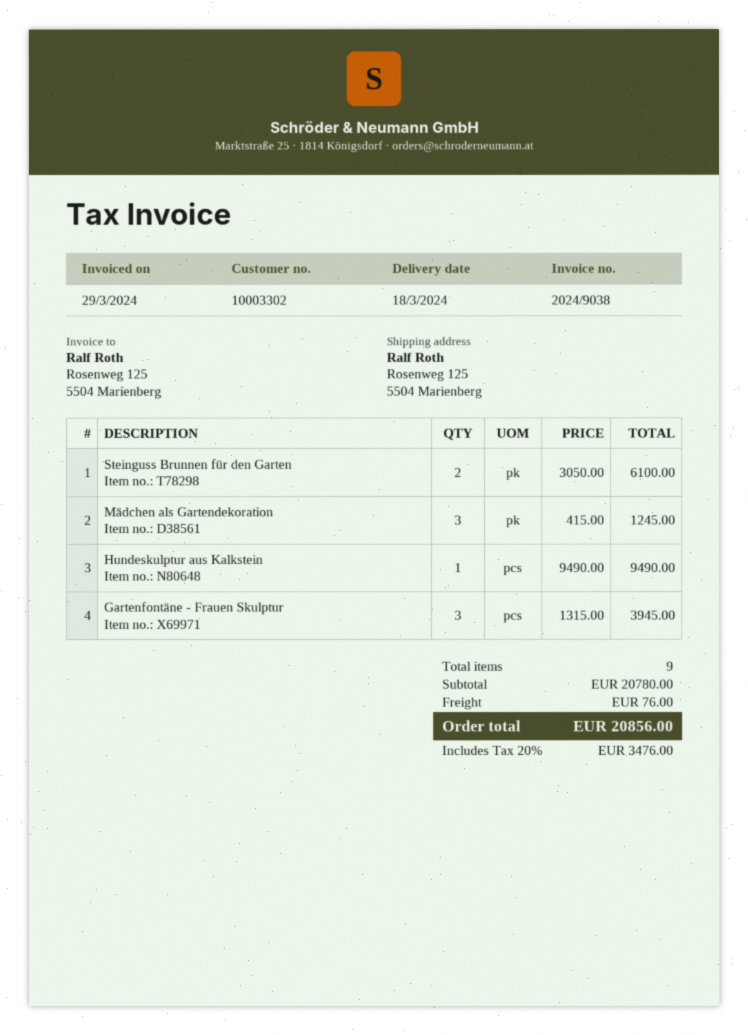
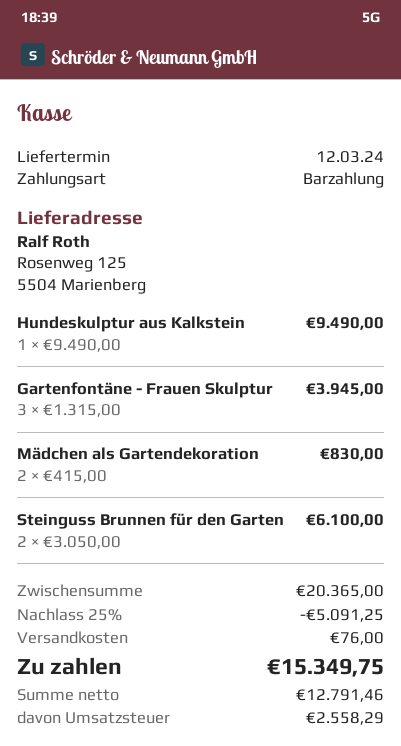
delivery date: 2024-03-18 -> 2024-03-12
Mädchen als Gartendekoration: 3 x 415.00 = 1245.00 -> 2 x 415.00 = 830.00
subtotal: 20780.00 -> 20365.00
discount: none -> 25% = 5091.25
tax: 3476.00 -> 2558.29
total: 20856.00 -> 15349.75

